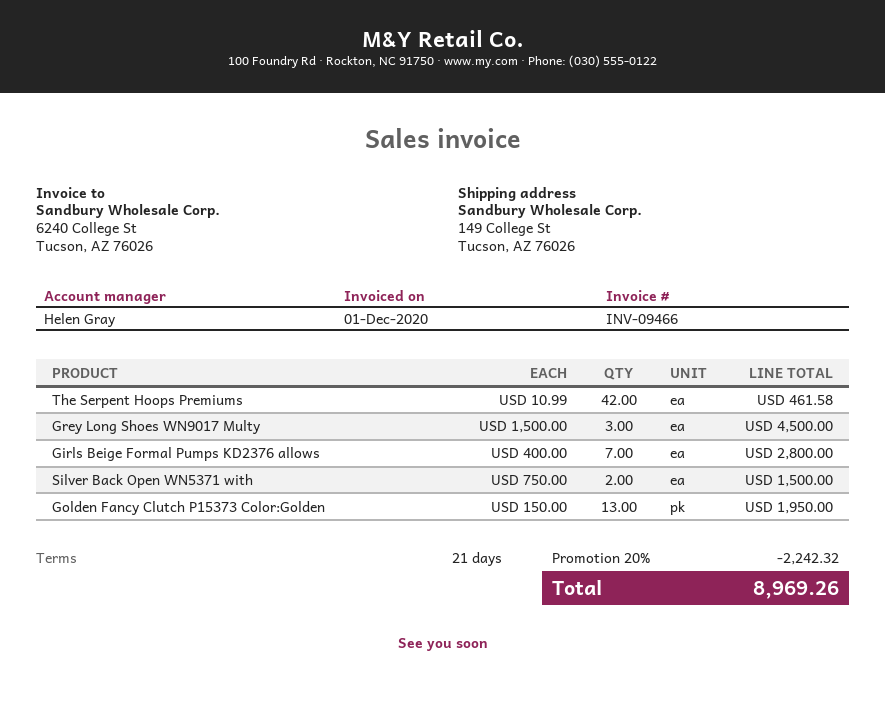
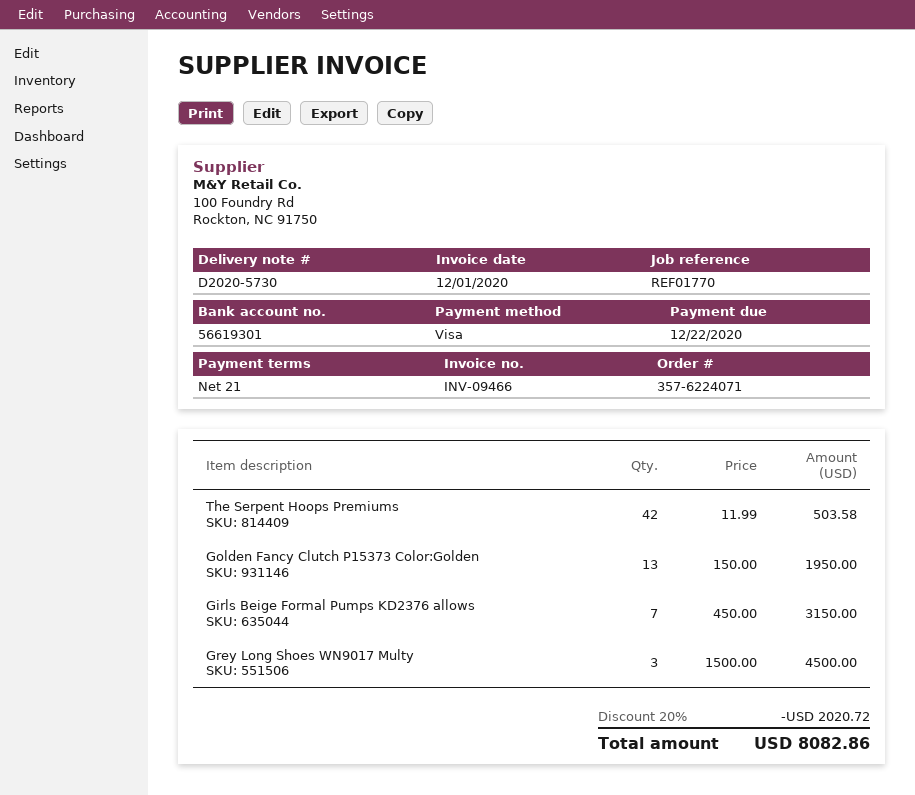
The Serpent Hoops Premiums: 42 x 10.99 = 461.58 -> 42 x 11.99 = 503.58
Girls Beige Formal Pumps KD2376 allows: 7 x 400.00 = 2800.00 -> 7 x 450.00 = 3150.00
Silver Back Open WN5371 with: 2 x 750.00 = 1500.00 -> none
discount: 20% = 2242.32 -> 20% = 2020.72
total: 8969.26 -> 8082.86

